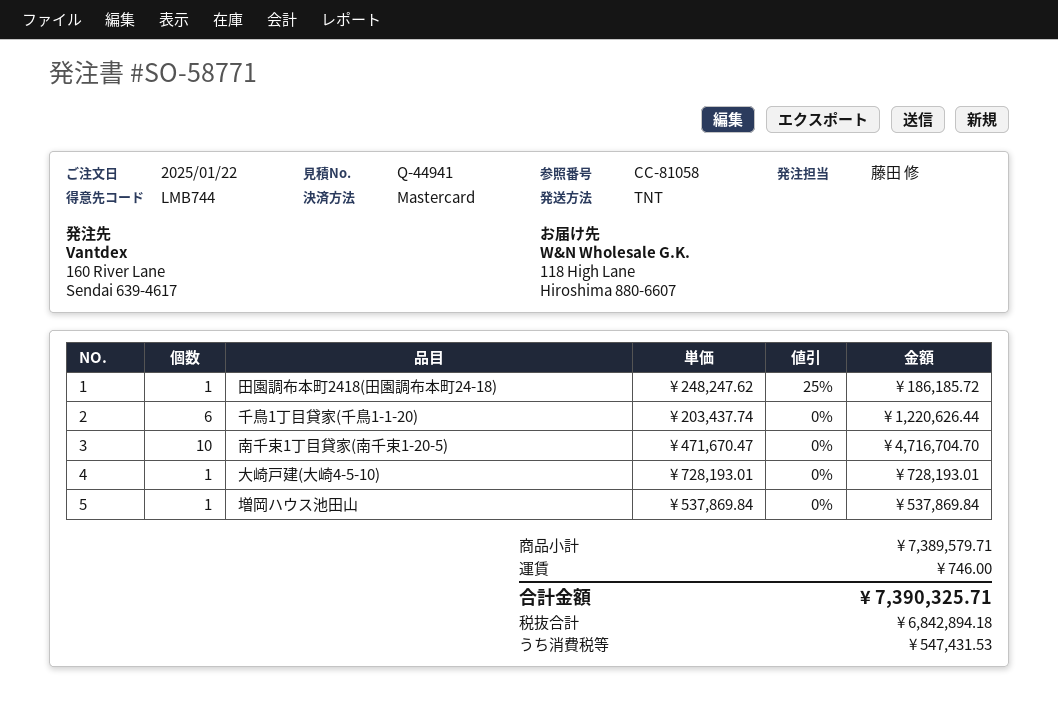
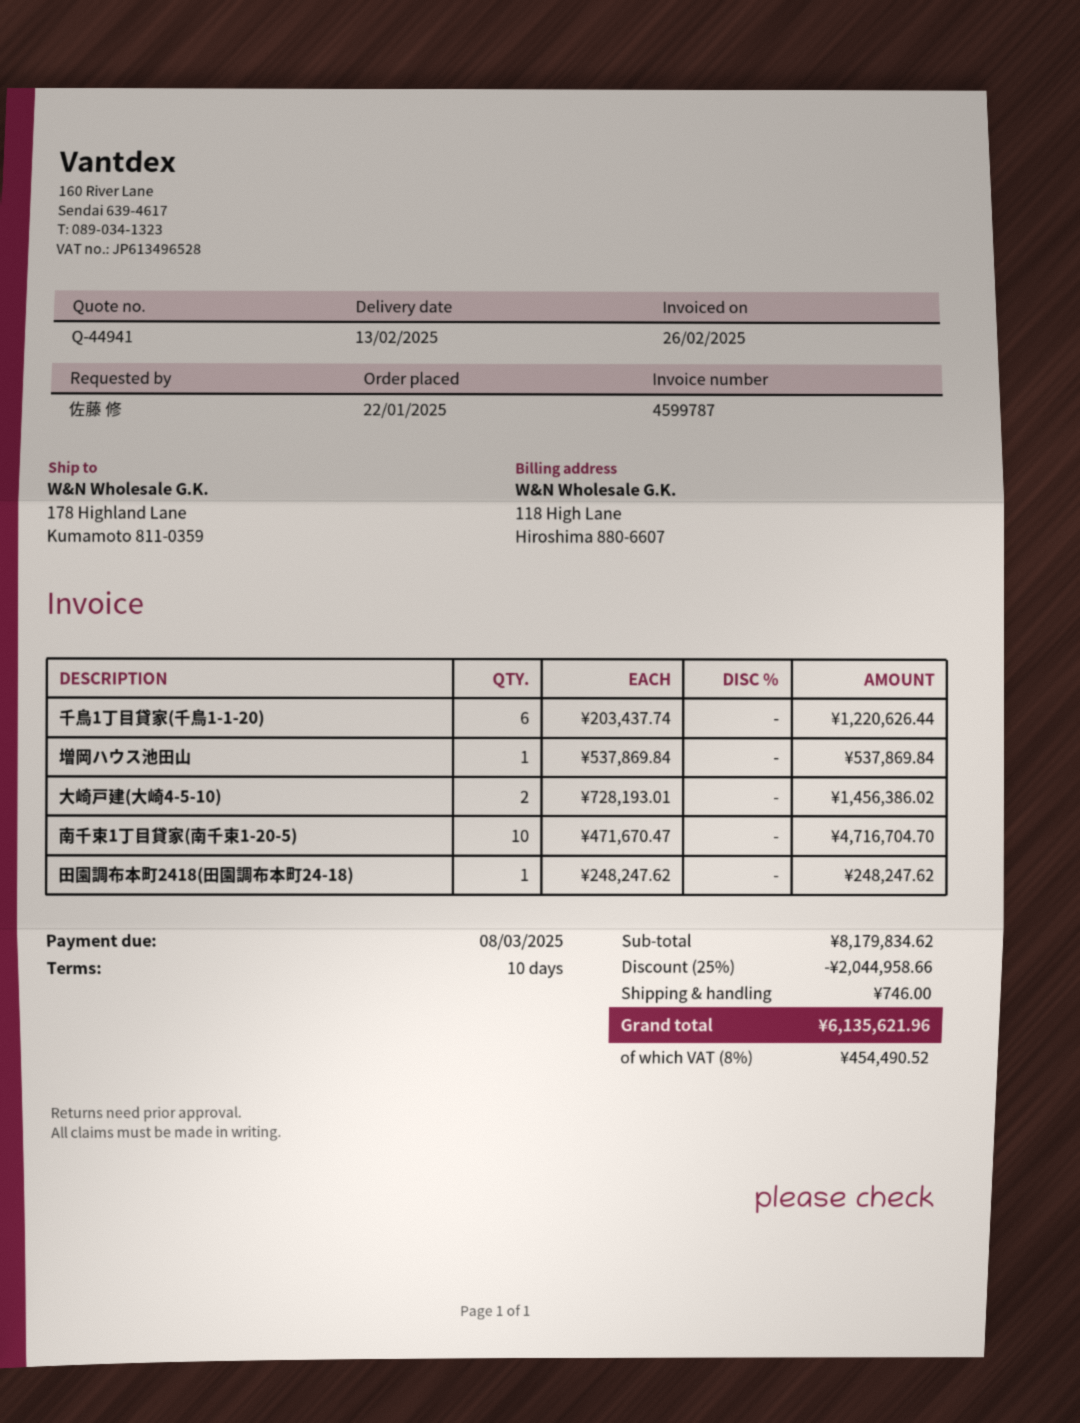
ordered by: 藤田 修 -> 佐藤 修
ship to: 118 High Lane, Hiroshima 880-6607 -> 178 Highland Lane, Kumamoto 811-0359
田園調布本町2418(田園調布本町24-18): 1 x 248247.62 - 25% = 186185.72 -> 1 x 248247.62 = 248247.62
大崎戸建(大崎4-5-10): 1 x 728193.01 = 728193.01 -> 2 x 728193.01 = 1456386.02
subtotal: 7389579.71 -> 8179834.62
discount: none -> 25% = 2044958.66
tax: 547431.53 -> 454490.52
total: 7390325.71 -> 6135621.96

